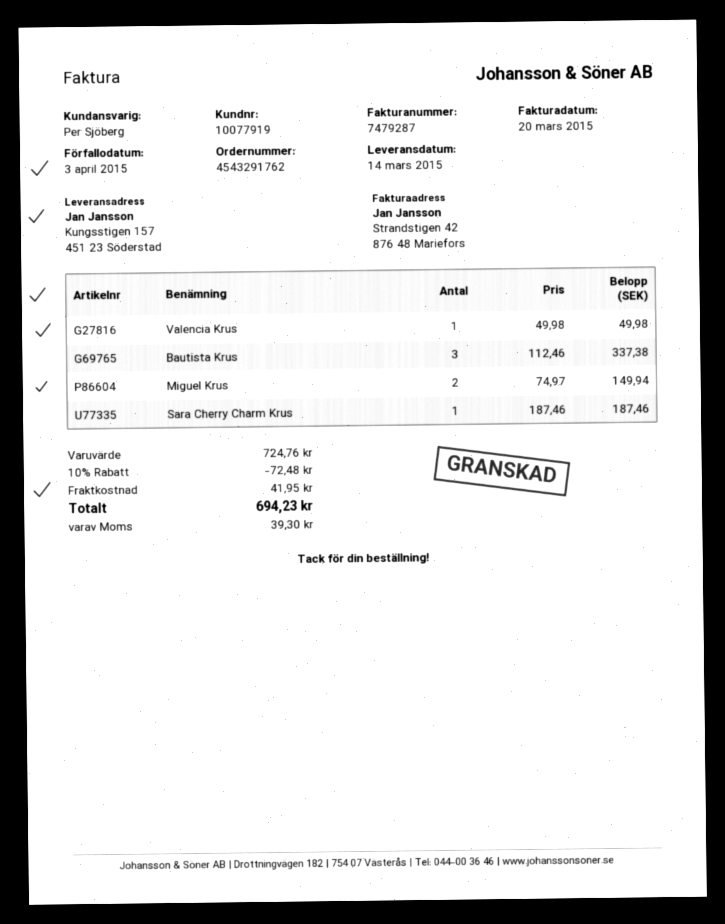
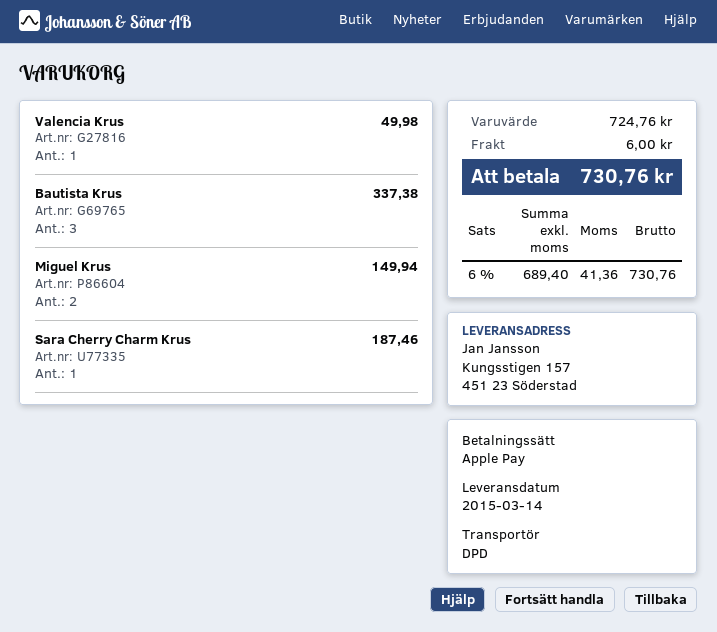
discount: 10% = 72.48 -> none
shipping: 41.95 -> 6.00
tax: 39.30 -> 41.36
total: 694.23 -> 730.76

